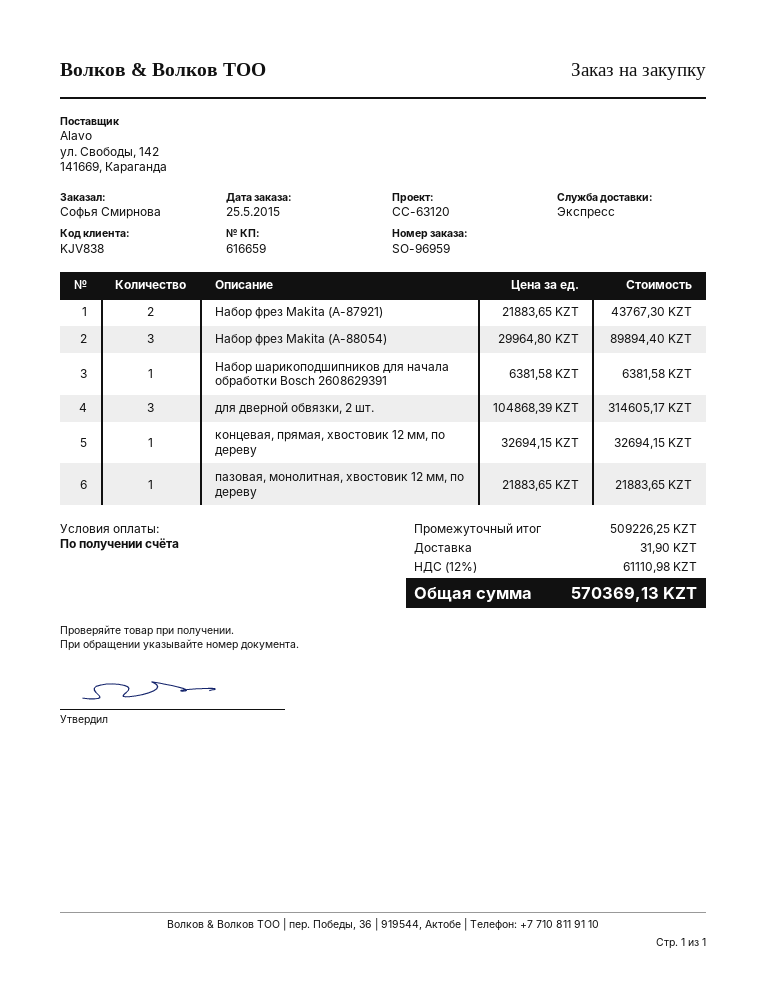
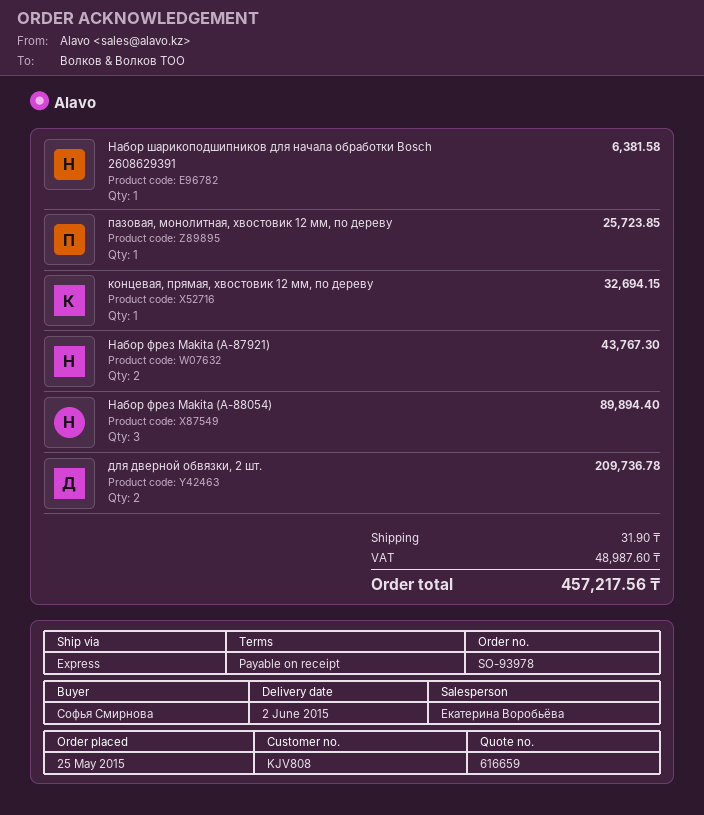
order number: SO-96959 -> SO-93978
customer number: KJV838 -> KJV808
для дверной обвязки, 2 шт.: 3 for 314605.17 -> 2 for 209736.78
пазовая, монолитная, хвостовик 12 мм, по дереву: 1 for 21883.65 -> 1 for 25723.85
tax: 61110.98 -> 48987.60
total: 570369.13 -> 457217.56

